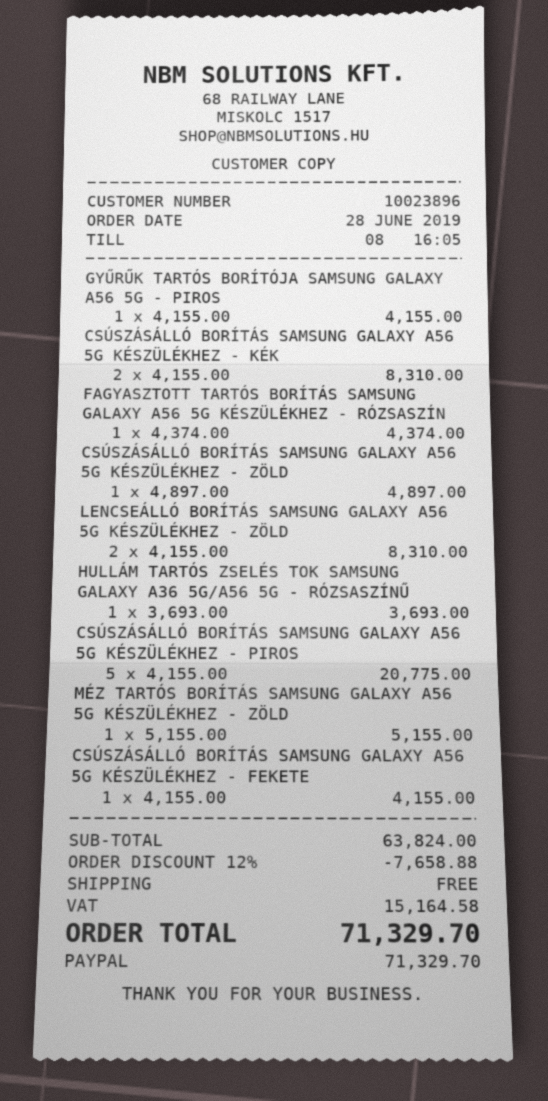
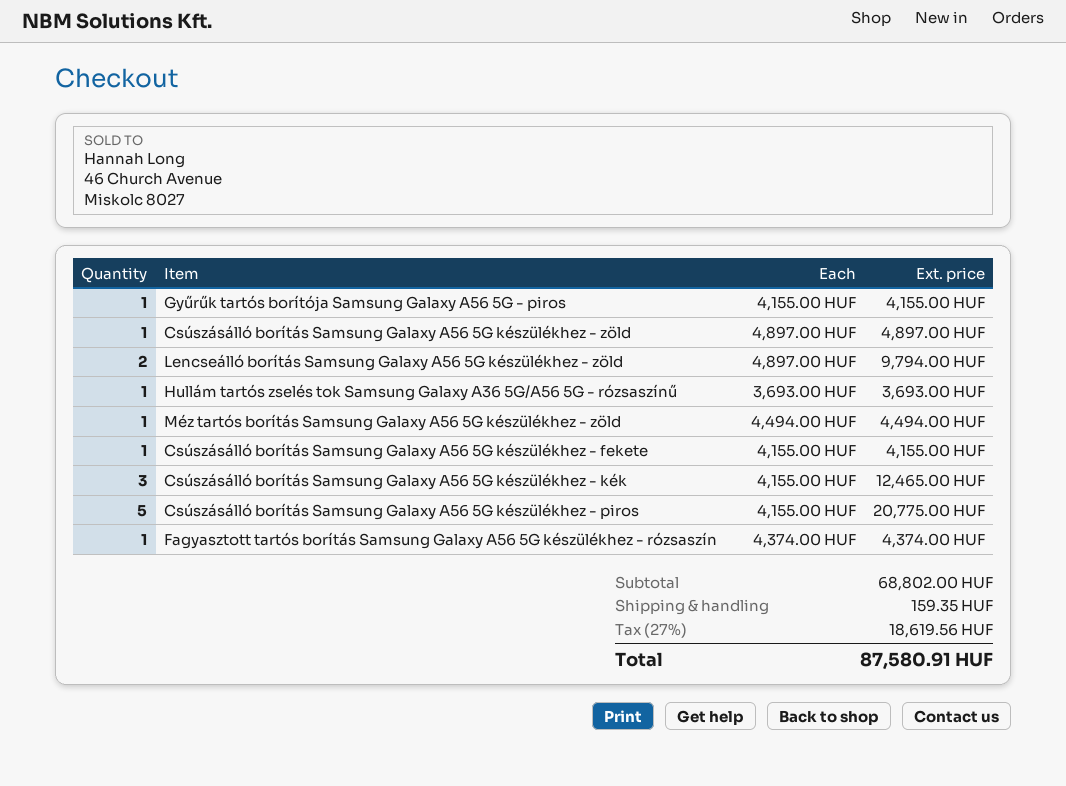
CSÚSZÁSÁLLÓ BORÍTÁS SAMSUNG GALAXY A56 5G KÉSZÜLÉKHEZ - KÉK: 2 x 4155.00 = 8310.00 -> 3 x 4155.00 = 12465.00
LENCSEÁLLÓ BORÍTÁS SAMSUNG GALAXY A56 5G KÉSZÜLÉKHEZ - ZÖLD: 2 x 4155.00 = 8310.00 -> 2 x 4897.00 = 9794.00
MÉZ TARTÓS BORÍTÁS SAMSUNG GALAXY A56 5G KÉSZÜLÉKHEZ - ZÖLD: 1 x 5155.00 = 5155.00 -> 1 x 4494.00 = 4494.00
subtotal: 63824.00 -> 68802.00
discount: 12% = 7658.88 -> none
shipping: 0.00 -> 159.35
tax: 15164.58 -> 18619.56
total: 71329.70 -> 87580.91

